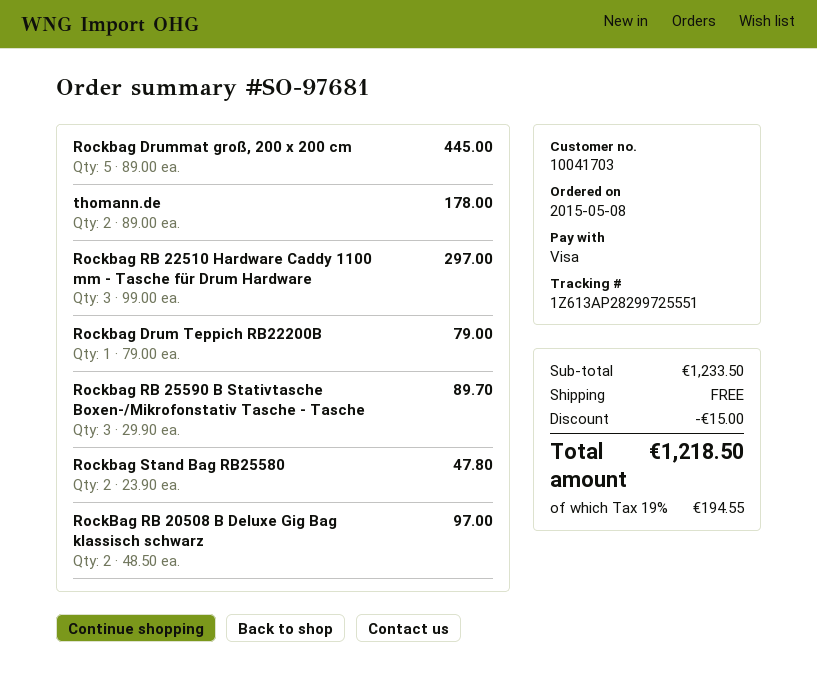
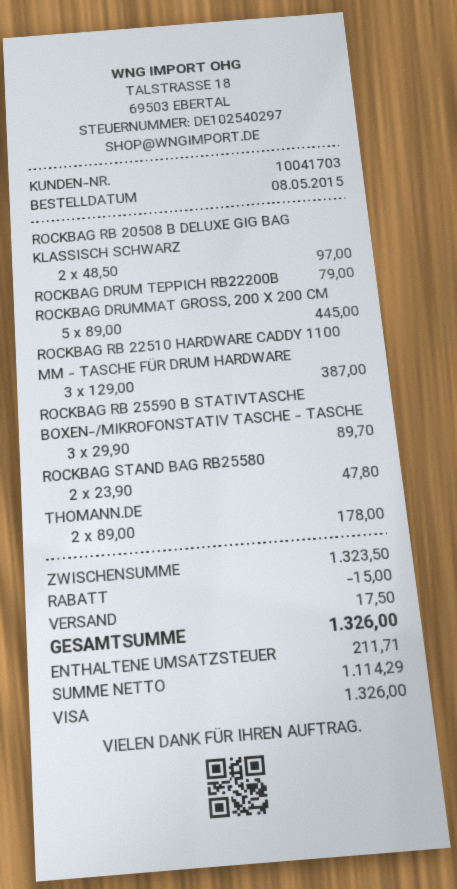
Rockbag RB 22510 Hardware Caddy 1100 mm - Tasche für Drum Hardware: 3 x 99.00 = 297.00 -> 3 x 129.00 = 387.00
subtotal: 1233.50 -> 1323.50
shipping: 0.00 -> 17.50
tax: 194.55 -> 211.71
total: 1218.50 -> 1326.00

